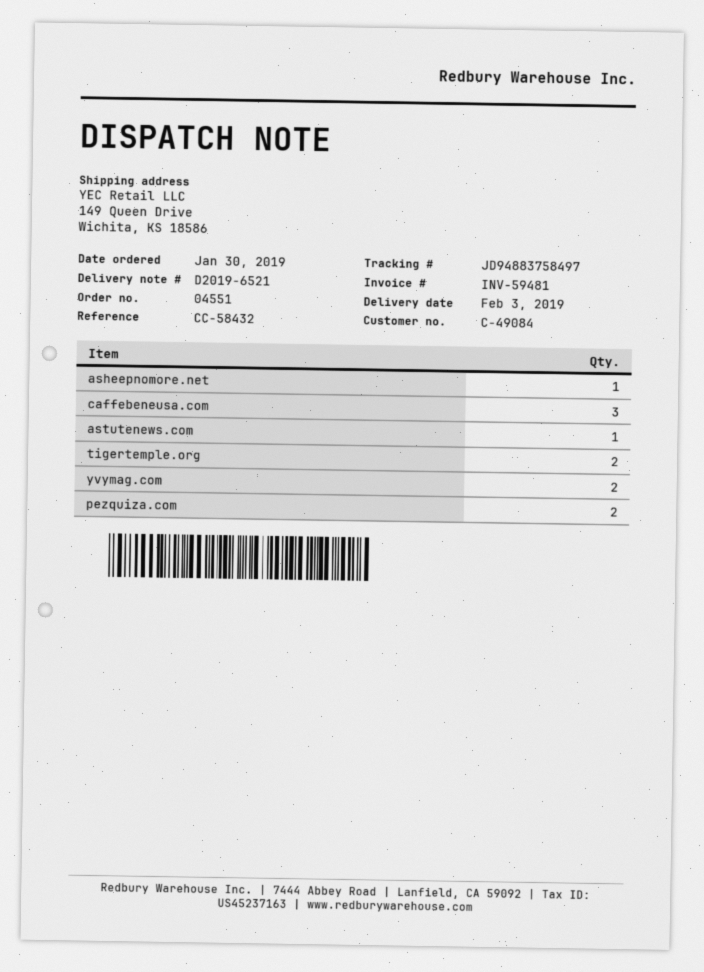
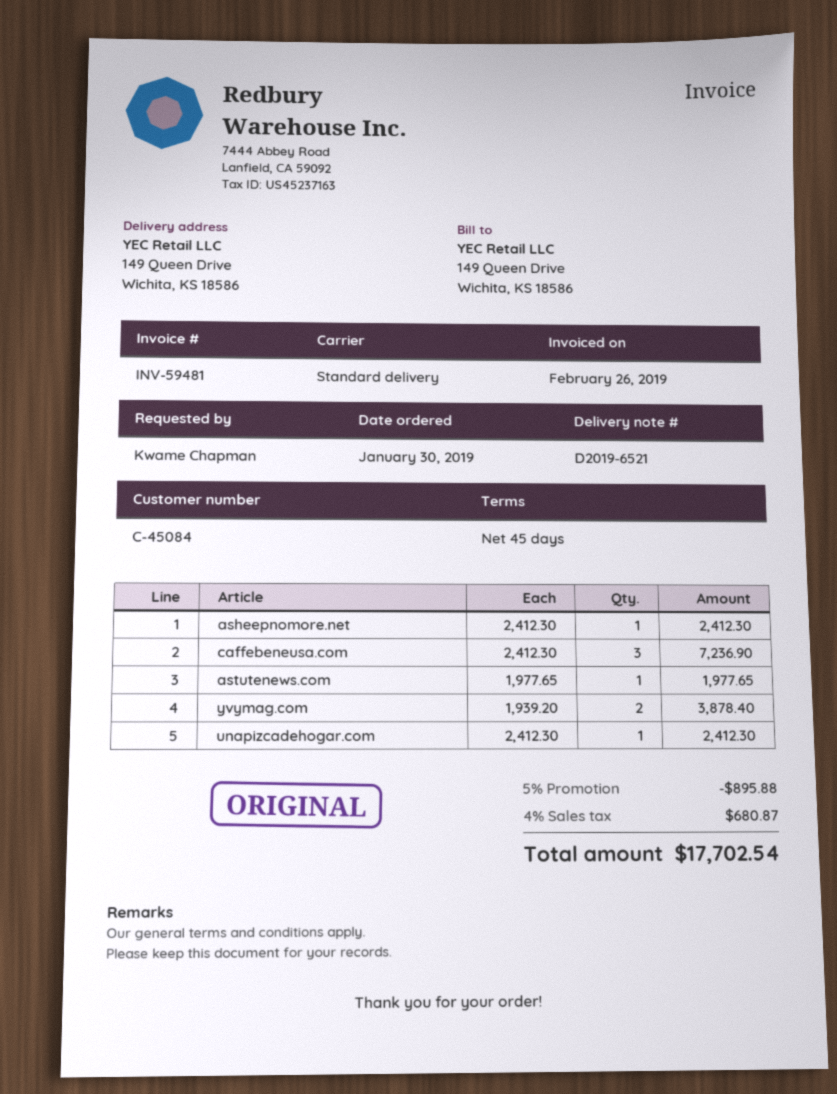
customer number: C-49084 -> C-45084
tigertemple.org: 2 -> none
pezquiza.com: 2 -> none
unapizcadehogar.com: none -> 1

